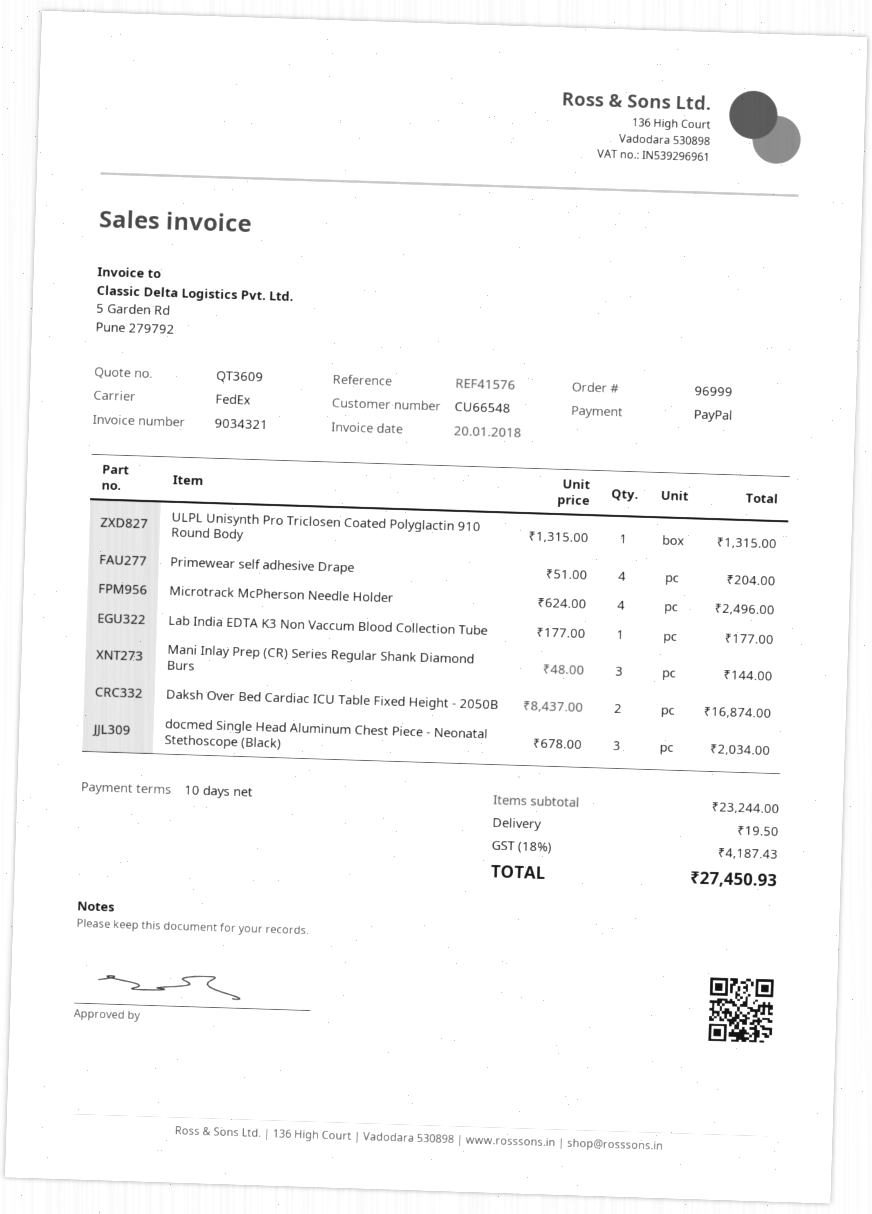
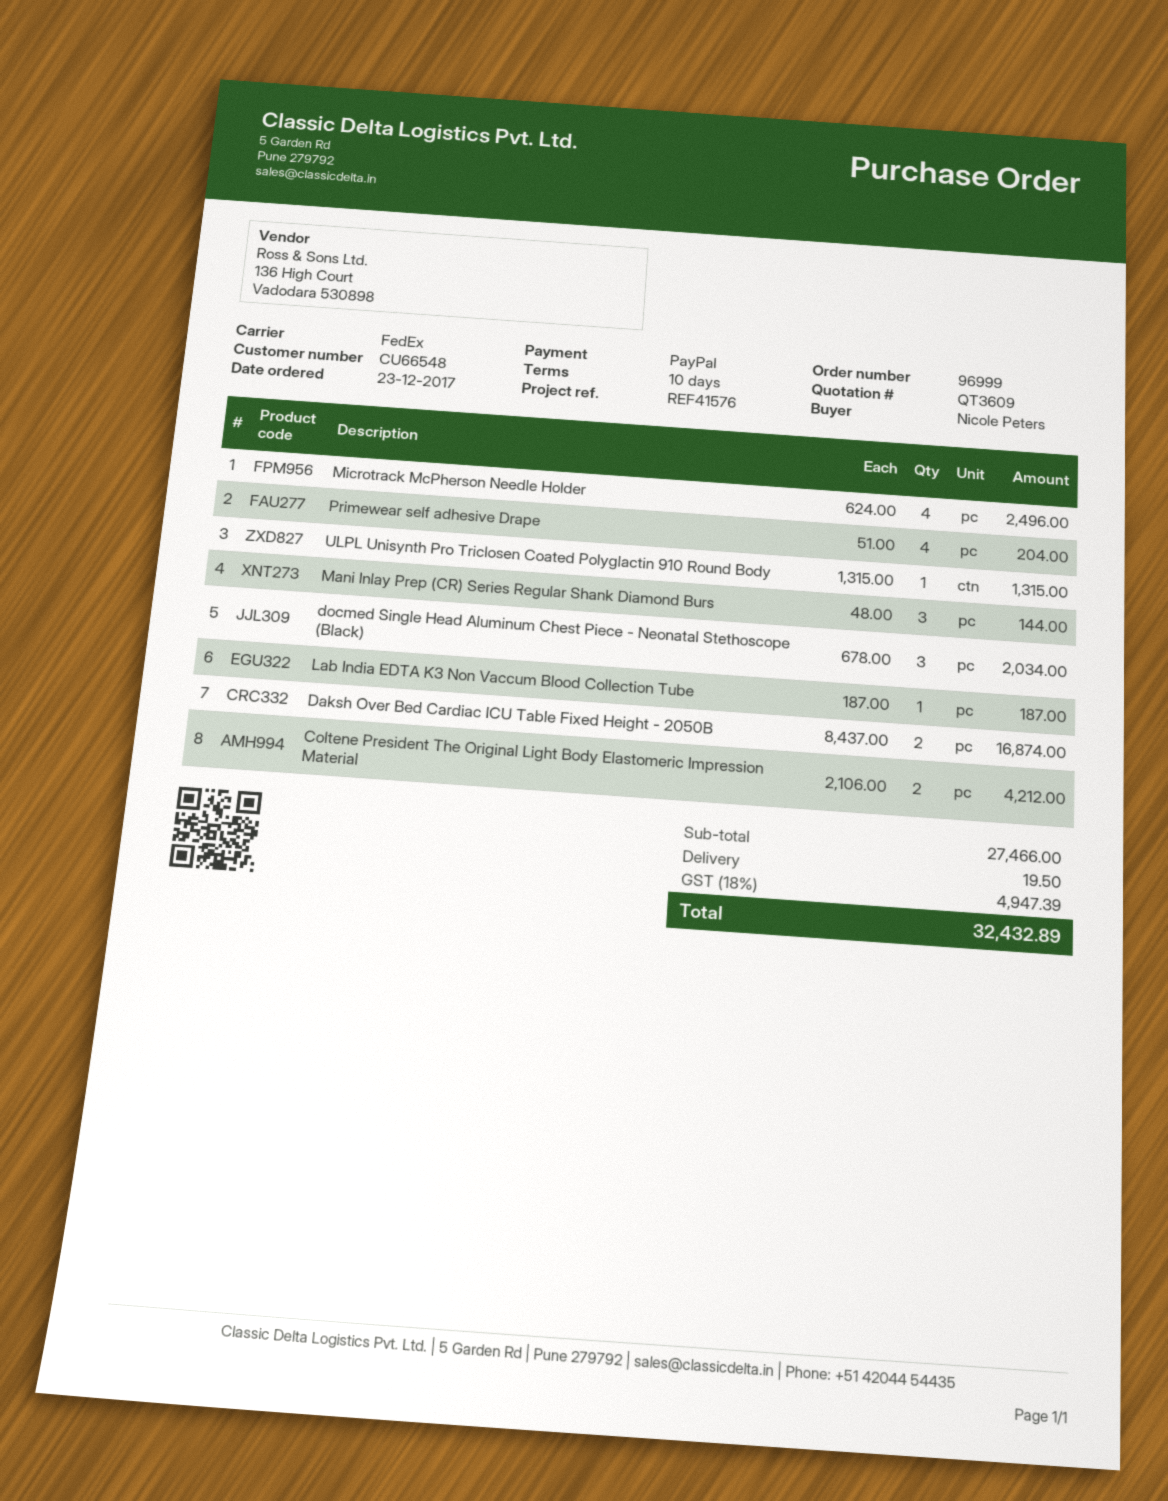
Lab India EDTA K3 Non Vaccum Blood Collection Tube: 1 x 177.00 = 177.00 -> 1 x 187.00 = 187.00
Coltene President The Original Light Body Elastomeric Impression Material: none -> 2 x 2106.00 = 4212.00
subtotal: 23244.00 -> 27466.00
tax: 18% = 4187.43 -> 18% = 4947.39
total: 27450.93 -> 32432.89

